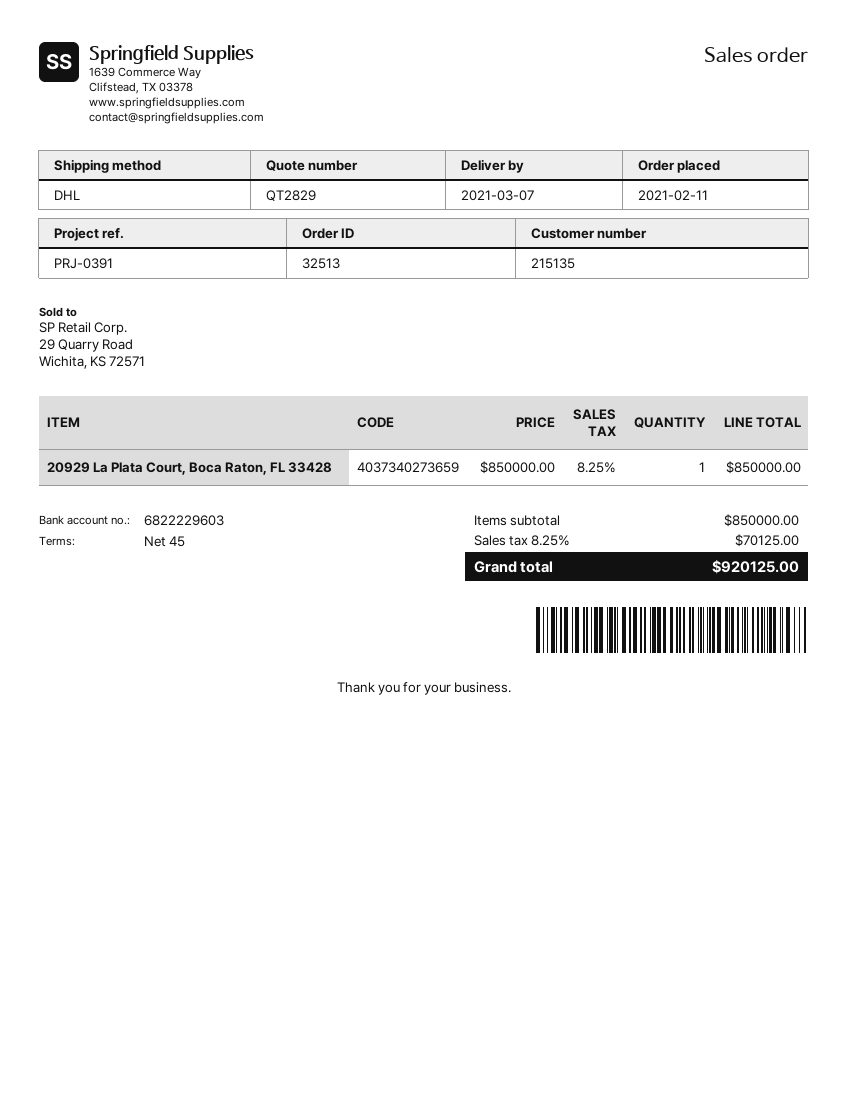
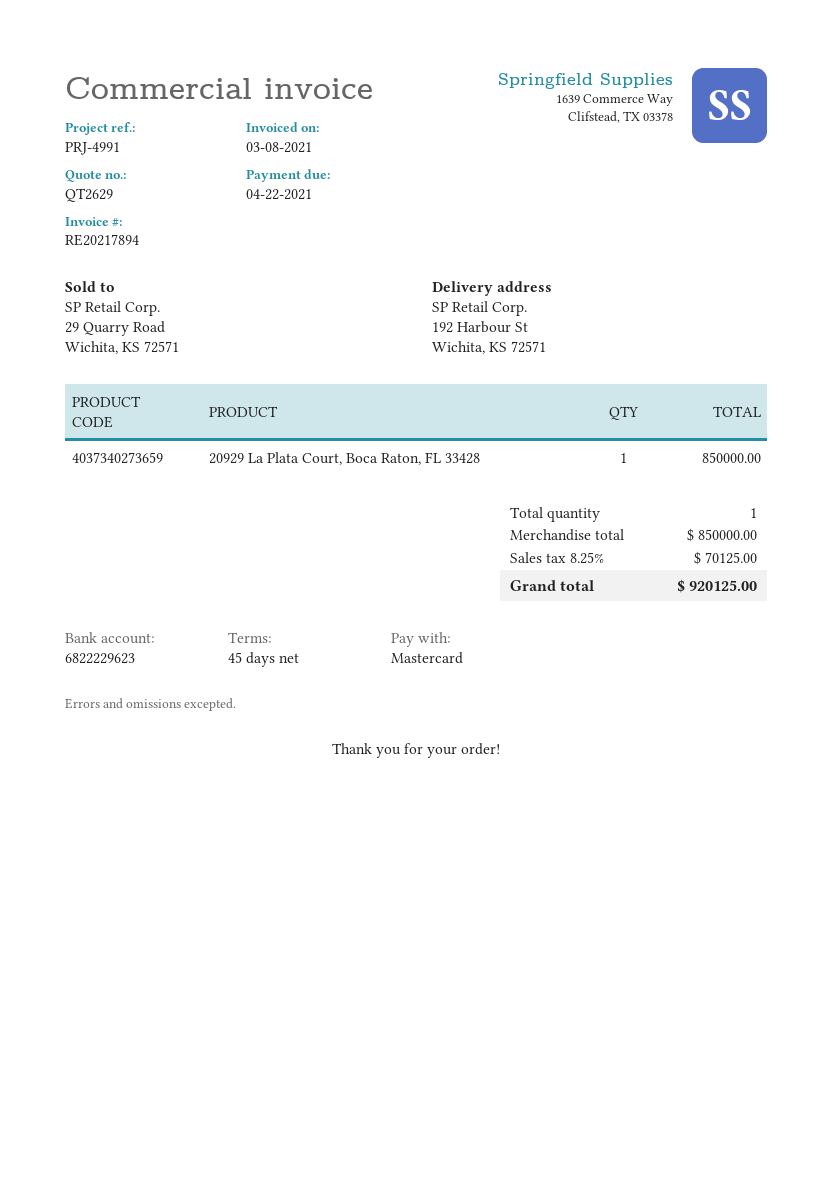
quote number: QT2829 -> QT2629
reference: PRJ-0391 -> PRJ-4991
bank account: 6822229603 -> 6822229623

